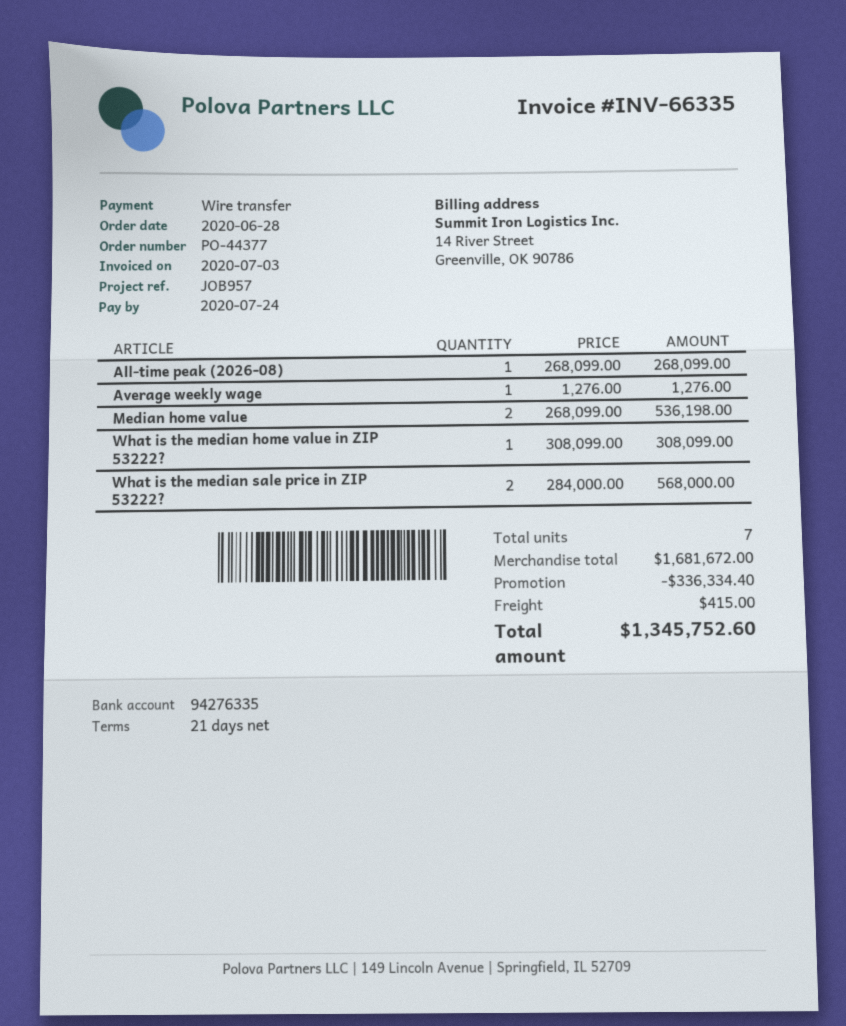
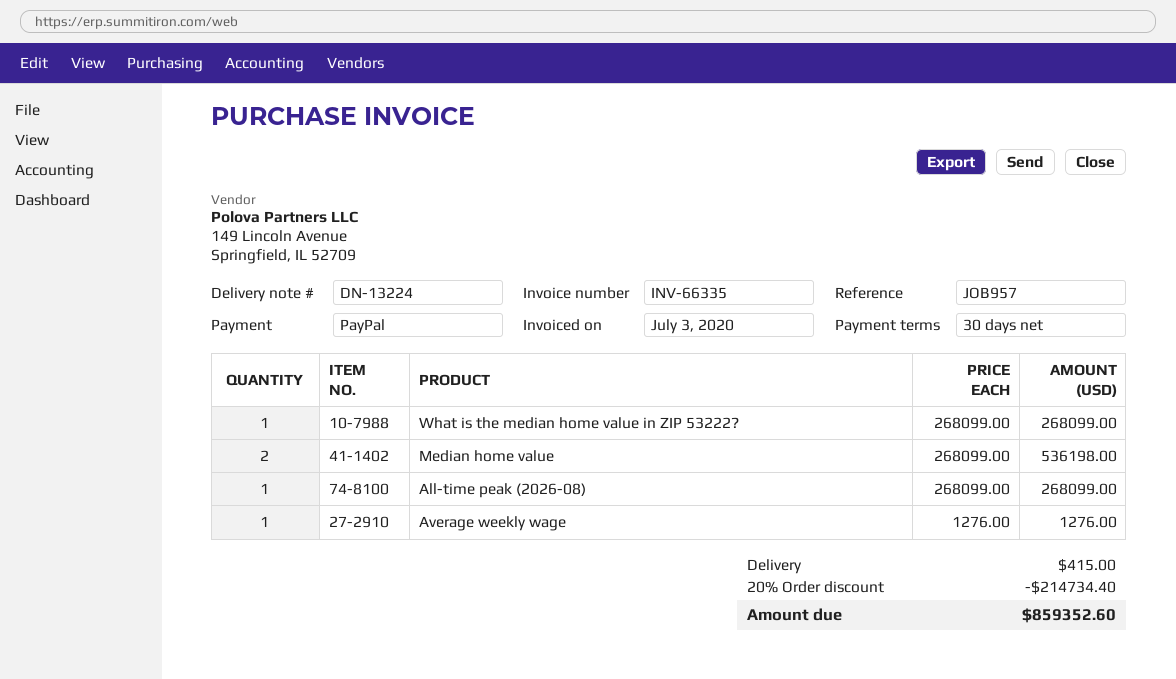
payment terms: 21 days -> 30 days
payment method: bank transfer -> PayPal
What is the median home value in ZIP 53222?: 1 x 308099.00 = 308099.00 -> 1 x 268099.00 = 268099.00
What is the median sale price in ZIP 53222?: 2 x 284000.00 = 568000.00 -> none
discount: 336334.40 -> 214734.40
total: 1345752.60 -> 859352.60

